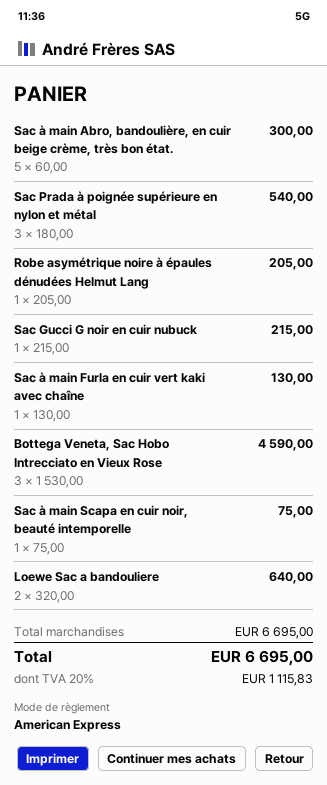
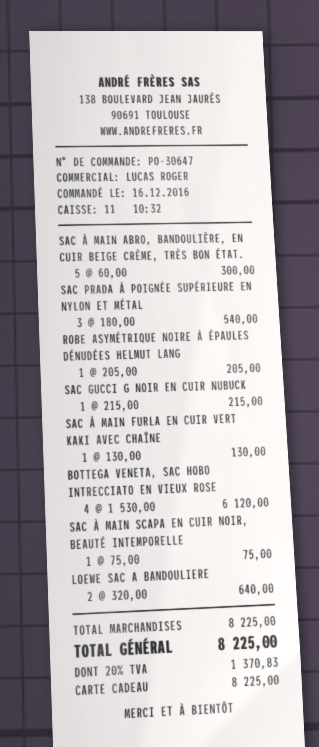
payment method: American Express -> gift card
Bottega Veneta, Sac Hobo Intrecciato en Vieux Rose: 3 x 1530.00 = 4590.00 -> 4 x 1530.00 = 6120.00
subtotal: 6695.00 -> 8225.00
tax: 20% = 1115.83 -> 20% = 1370.83
total: 6695.00 -> 8225.00

